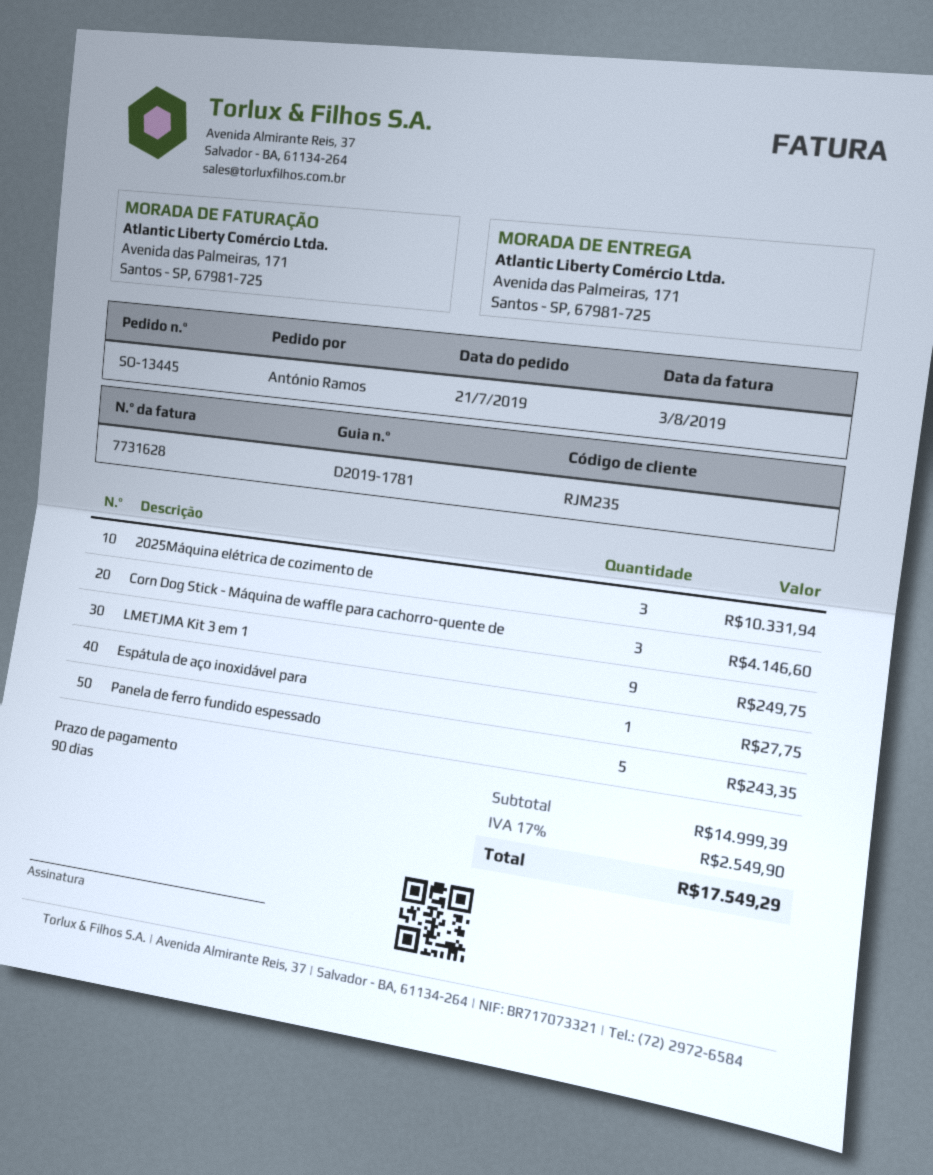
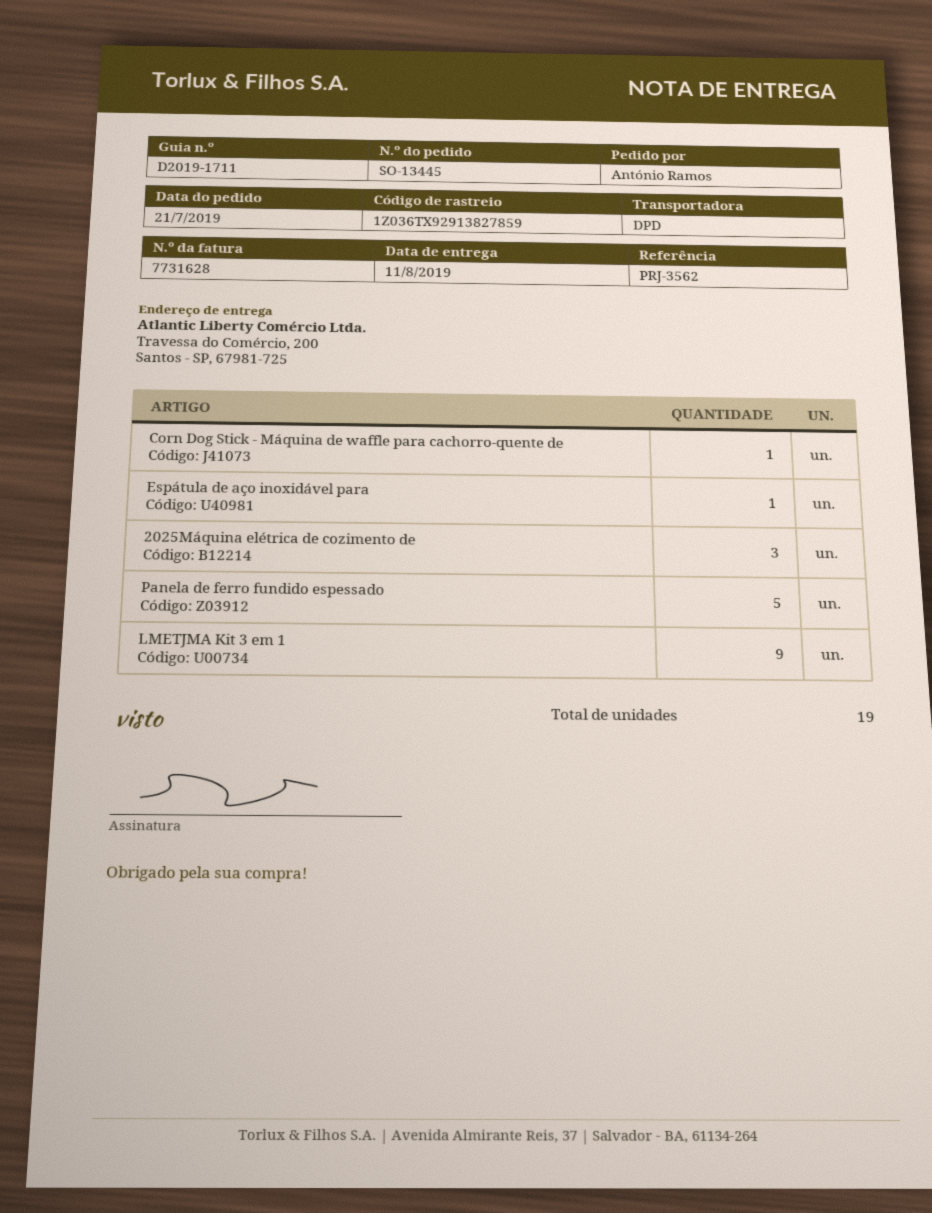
delivery note number: D2019-1781 -> D2019-1711
ship to: Avenida das Palmeiras, 171, Santos - SP, 67981-725 -> Travessa do Comércio, 200, Santos - SP, 67981-725
Corn Dog Stick - Máquina de waffle para cachorro-quente de: 3 -> 1

